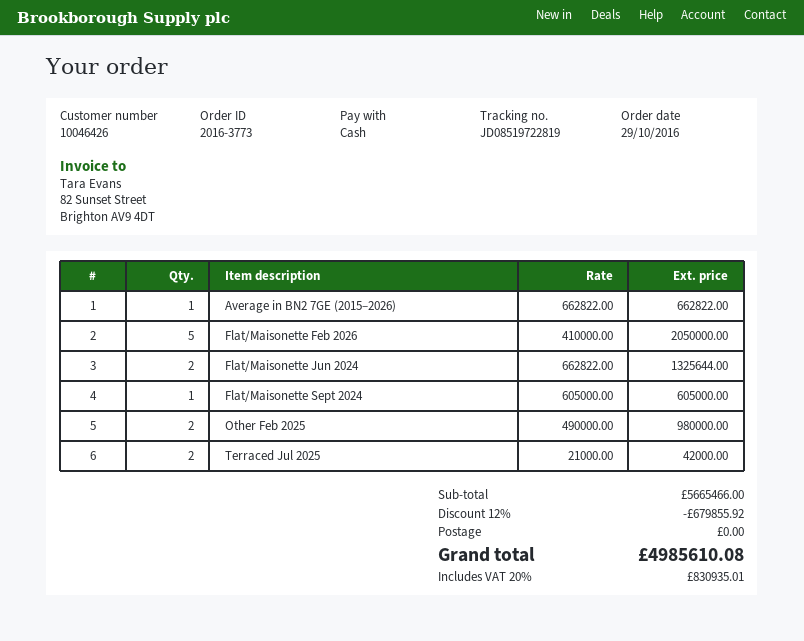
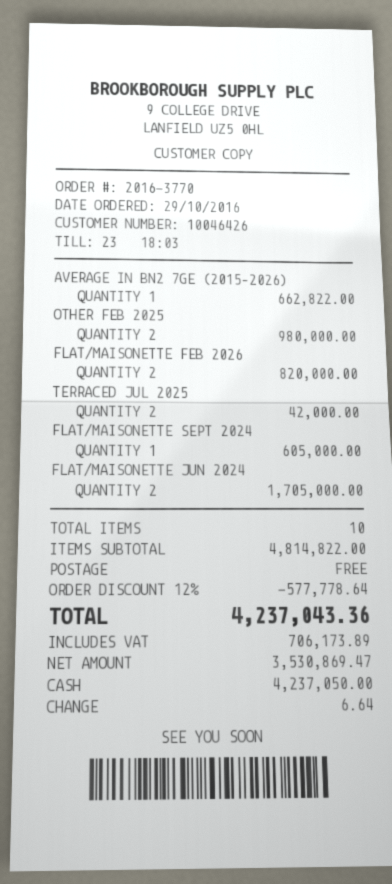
order number: 2016-3773 -> 2016-3770
Flat/Maisonette Feb 2026: 5 for 2050000.00 -> 2 for 820000.00
Flat/Maisonette Jun 2024: 2 for 1325644.00 -> 2 for 1705000.00
subtotal: 5665466.00 -> 4814822.00
discount: 12% = 679855.92 -> 12% = 577778.64
tax: 830935.01 -> 706173.89
total: 4985610.08 -> 4237043.36

